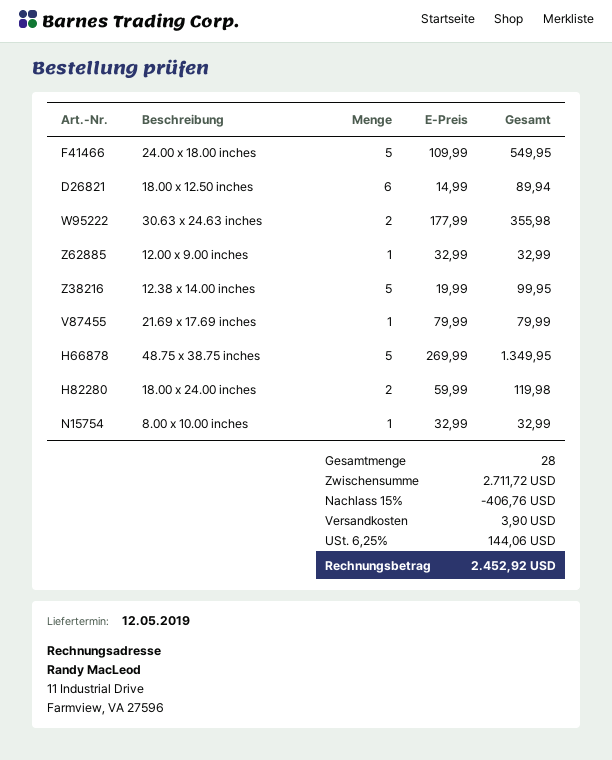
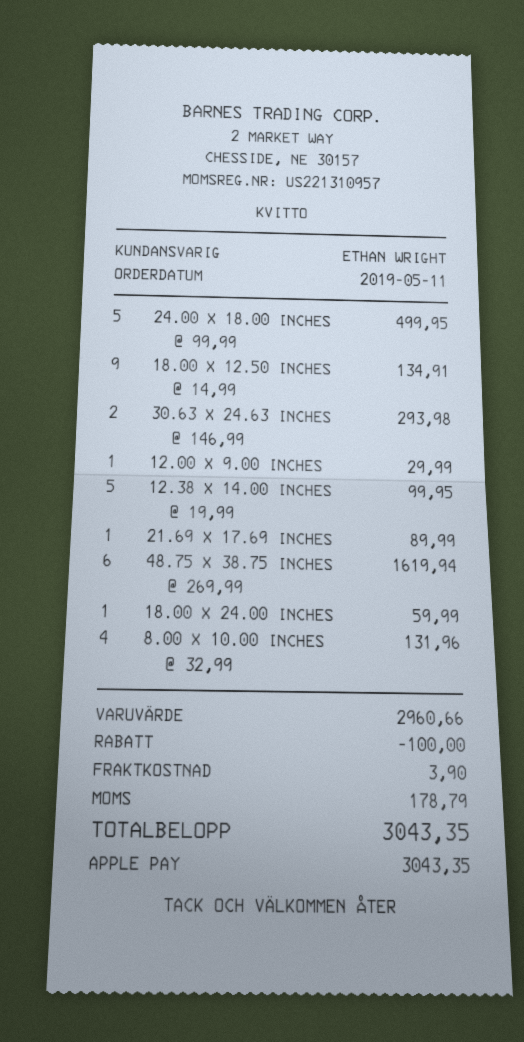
24.00 x 18.00 inches: 5 x 109.99 = 549.95 -> 5 x 99.99 = 499.95
18.00 x 12.50 inches: 6 x 14.99 = 89.94 -> 9 x 14.99 = 134.91
30.63 x 24.63 inches: 2 x 177.99 = 355.98 -> 2 x 146.99 = 293.98
12.00 x 9.00 inches: 1 x 32.99 = 32.99 -> 1 x 29.99 = 29.99
21.69 x 17.69 inches: 1 x 79.99 = 79.99 -> 1 x 89.99 = 89.99
48.75 x 38.75 inches: 5 x 269.99 = 1349.95 -> 6 x 269.99 = 1619.94
18.00 x 24.00 inches: 2 x 59.99 = 119.98 -> 1 x 59.99 = 59.99
8.00 x 10.00 inches: 1 x 32.99 = 32.99 -> 4 x 32.99 = 131.96
subtotal: 2711.72 -> 2960.66
discount: 406.76 -> 100.00
tax: 144.06 -> 178.79
total: 2452.92 -> 3043.35

